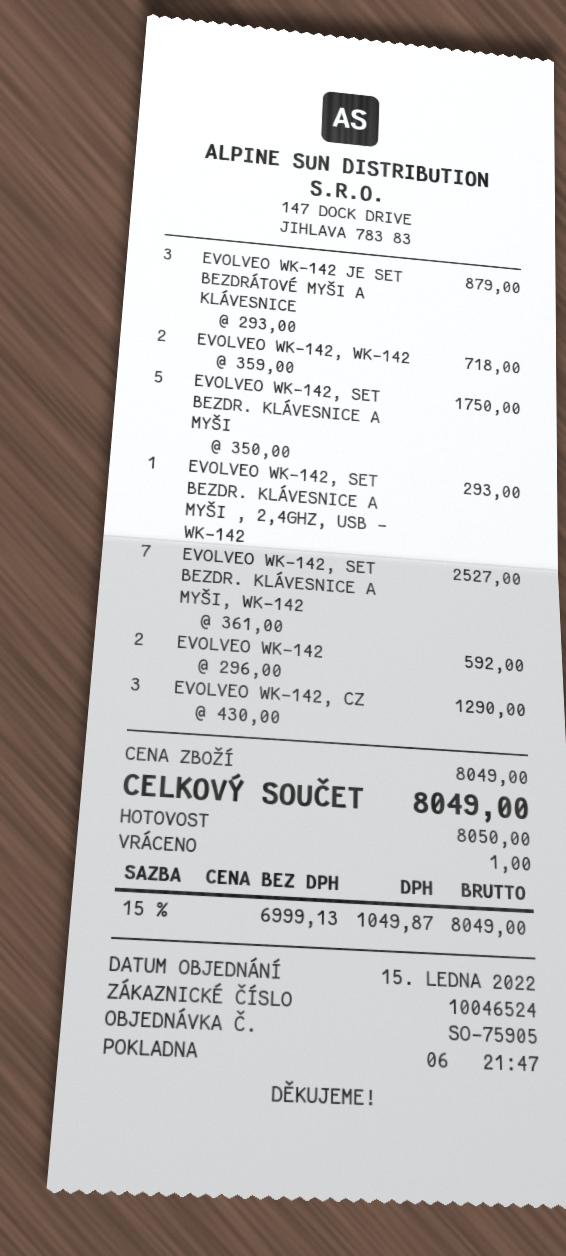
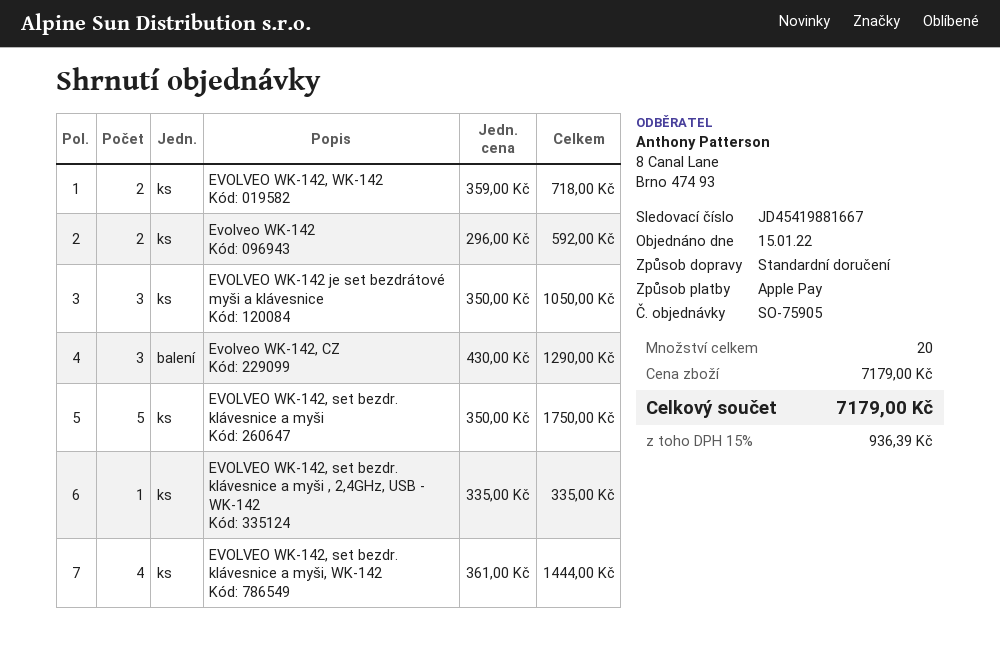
payment method: cash -> Apple Pay
EVOLVEO WK-142 JE SET BEZDRÁTOVÉ MYŠI A KLÁVESNICE: 3 x 293.00 = 879.00 -> 3 x 350.00 = 1050.00
EVOLVEO WK-142, SET BEZDR. KLÁVESNICE A MYŠI , 2,4GHZ, USB - WK-142: 1 x 293.00 = 293.00 -> 1 x 335.00 = 335.00
EVOLVEO WK-142, SET BEZDR. KLÁVESNICE A MYŠI, WK-142: 7 x 361.00 = 2527.00 -> 4 x 361.00 = 1444.00
subtotal: 8049.00 -> 7179.00
tax: 15% = 1049.87 -> 15% = 936.39
total: 8049.00 -> 7179.00

